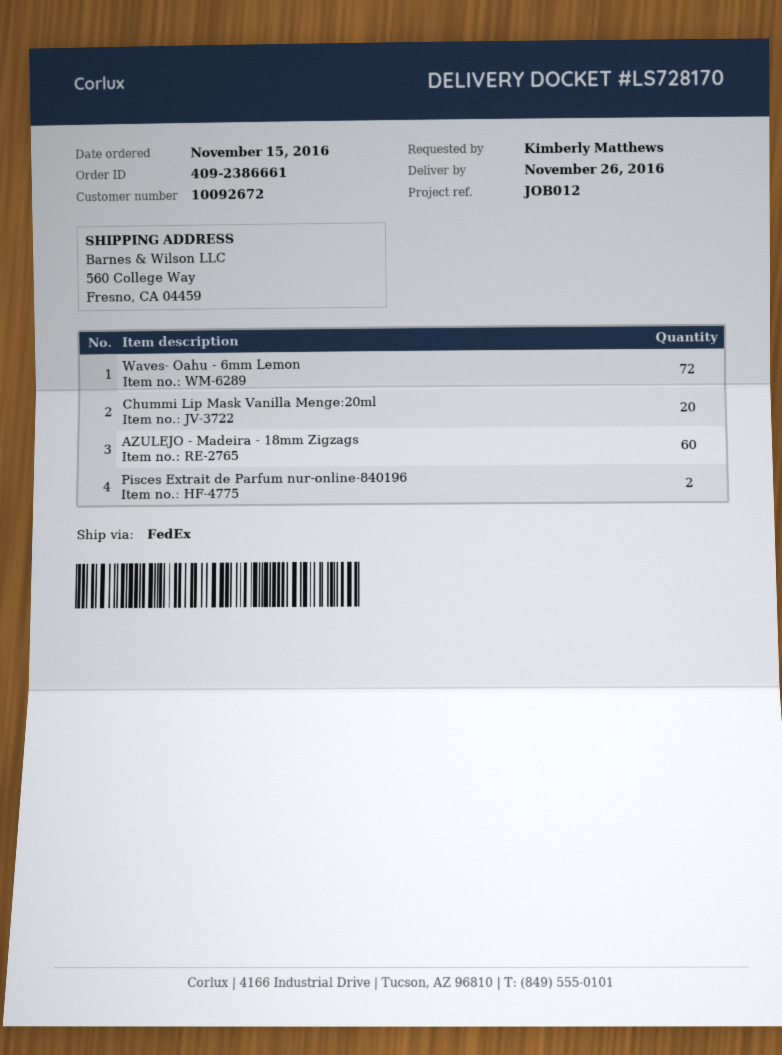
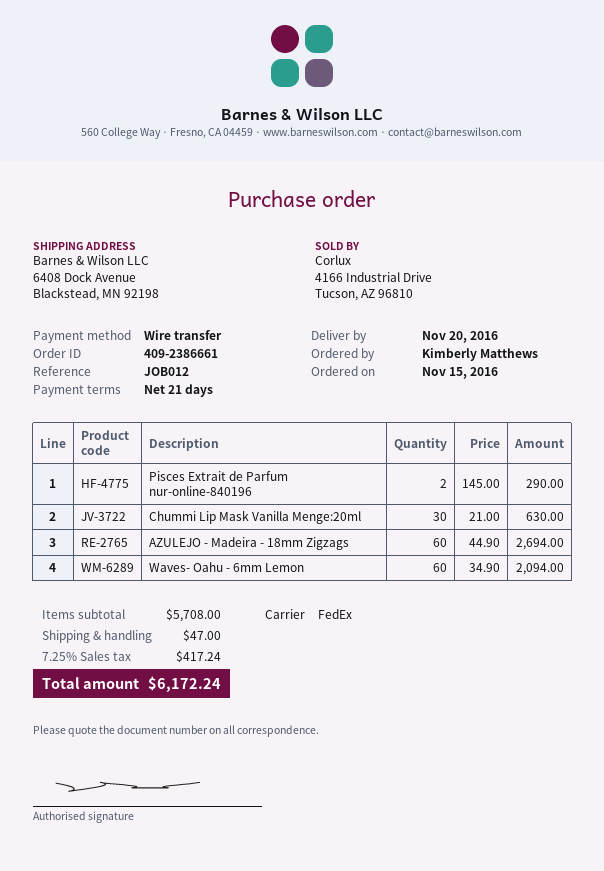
delivery date: 2016-11-26 -> 2016-11-20
ship to: 560 College Way, Fresno, CA 04459 -> 6408 Dock Avenue, Blackstead, MN 92198
Waves- Oahu - 6mm Lemon: 72 -> 60
Chummi Lip Mask Vanilla Menge:20ml: 20 -> 30

